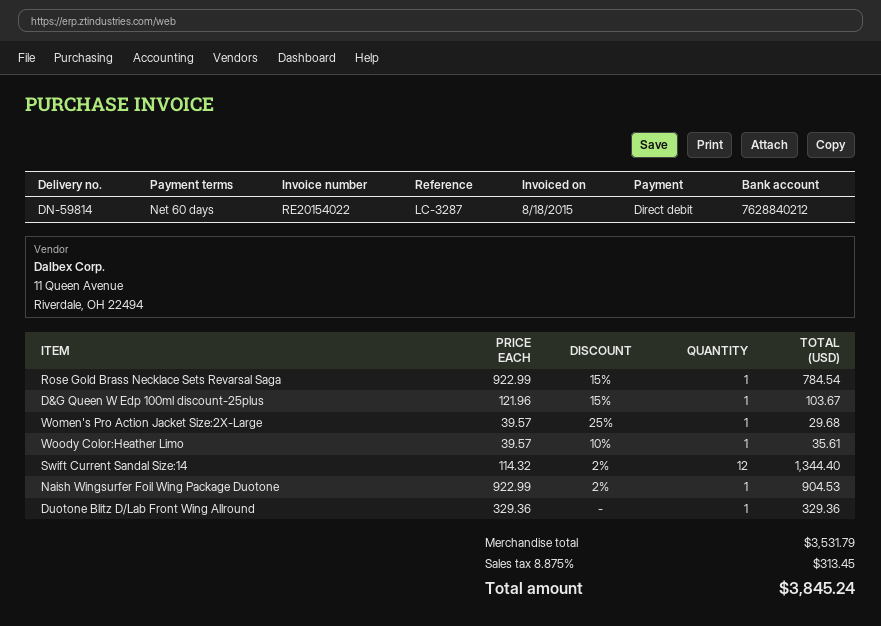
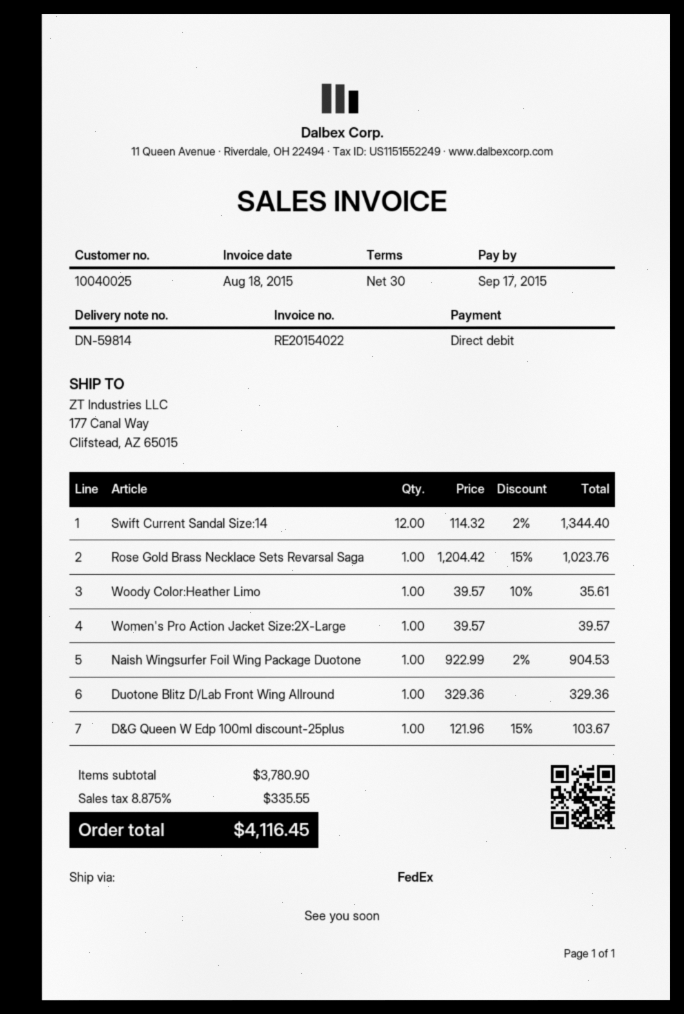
payment terms: 60 days -> 30 days
Rose Gold Brass Necklace Sets Revarsal Saga: 1 x 922.99 - 15% = 784.54 -> 1 x 1204.42 - 15% = 1023.76
Women's Pro Action Jacket Size:2X-Large: 1 x 39.57 - 25% = 29.68 -> 1 x 39.57 = 39.57
subtotal: 3531.79 -> 3780.90
tax: 8.875% = 313.45 -> 8.875% = 335.55
total: 3845.24 -> 4116.45

